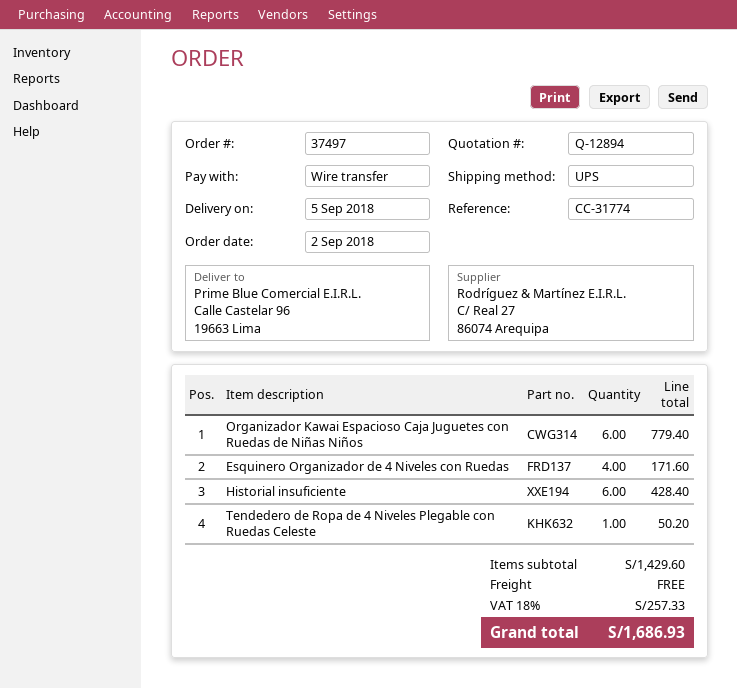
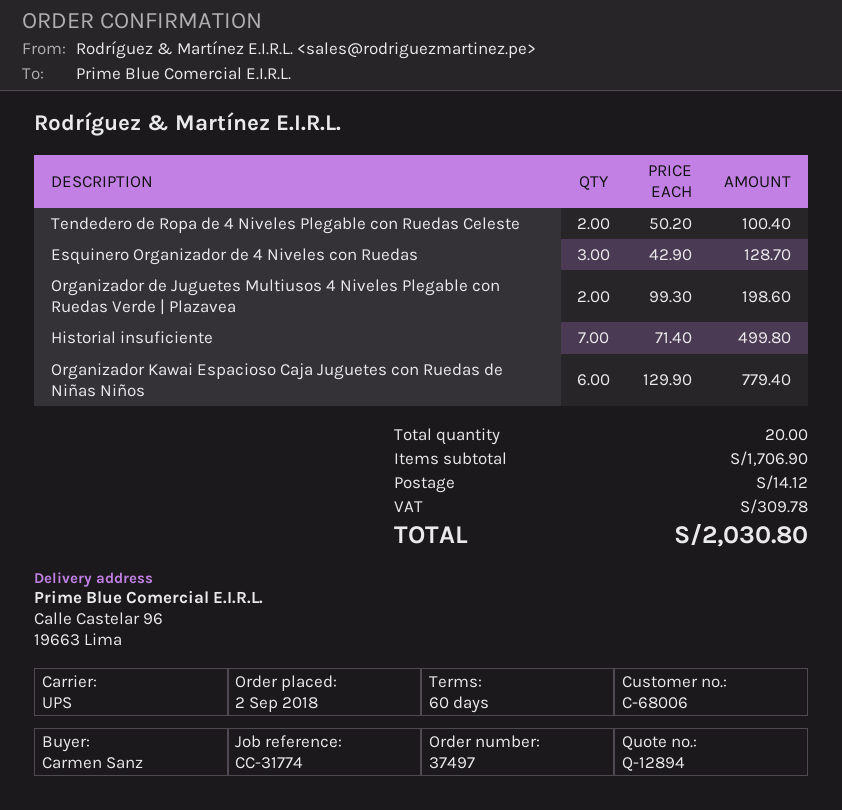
Esquinero Organizador de 4 Niveles con Ruedas: 4 for 171.60 -> 3 for 128.70
Historial insuficiente: 6 for 428.40 -> 7 for 499.80
Tendedero de Ropa de 4 Niveles Plegable con Ruedas Celeste: 1 for 50.20 -> 2 for 100.40
Organizador de Juguetes Multiusos 4 Niveles Plegable con Ruedas Verde | Plazavea: none -> 2 for 198.60
subtotal: 1429.60 -> 1706.90
shipping: 0.00 -> 14.12
tax: 257.33 -> 309.78
total: 1686.93 -> 2030.80

